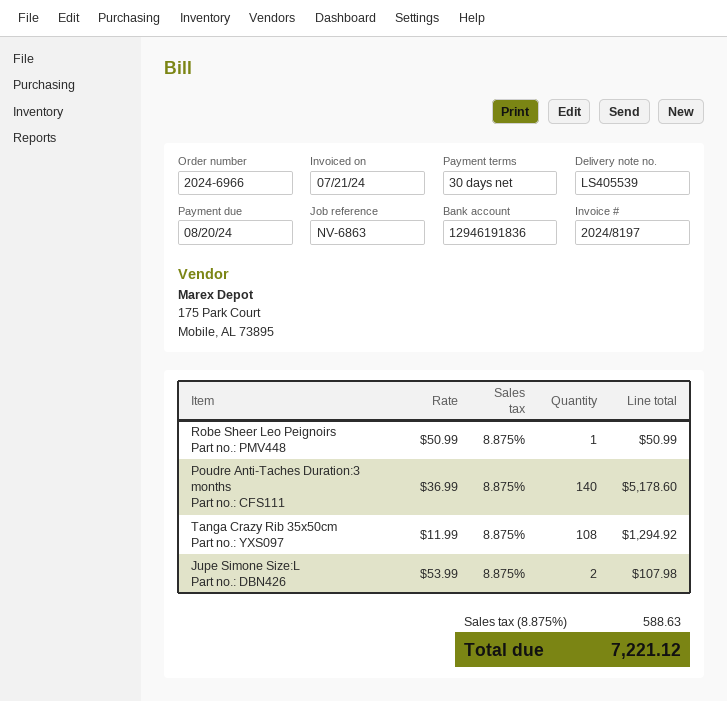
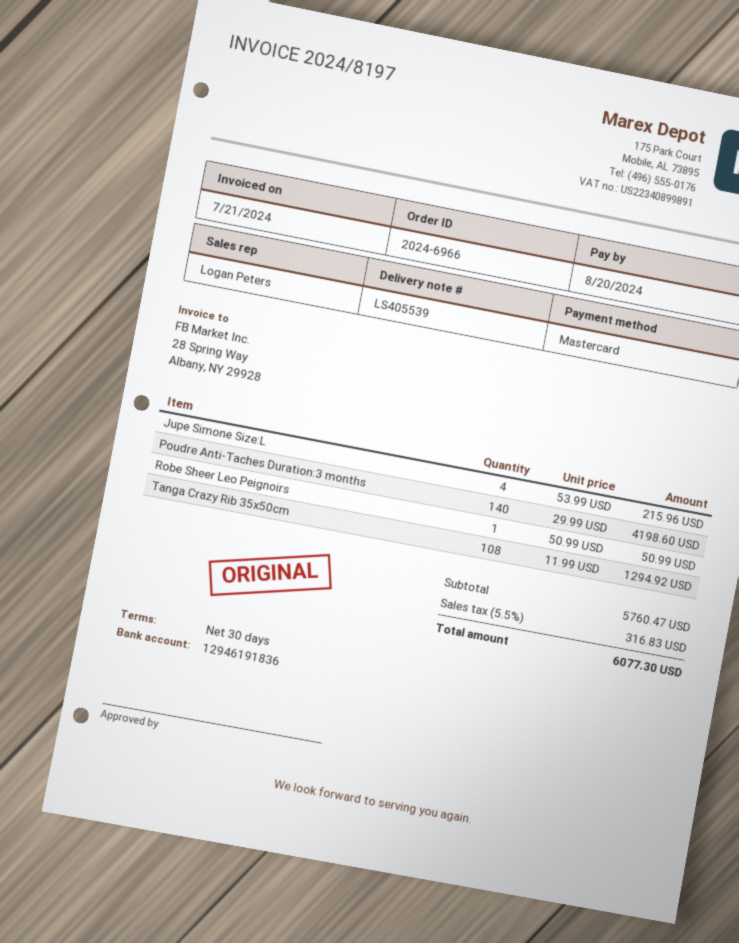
Poudre Anti-Taches Duration:3 months: 140 x 36.99 = 5178.60 -> 140 x 29.99 = 4198.60
Jupe Simone Size:L: 2 x 53.99 = 107.98 -> 4 x 53.99 = 215.96
tax: 8.875% = 588.63 -> 5.5% = 316.83
total: 7221.12 -> 6077.30

